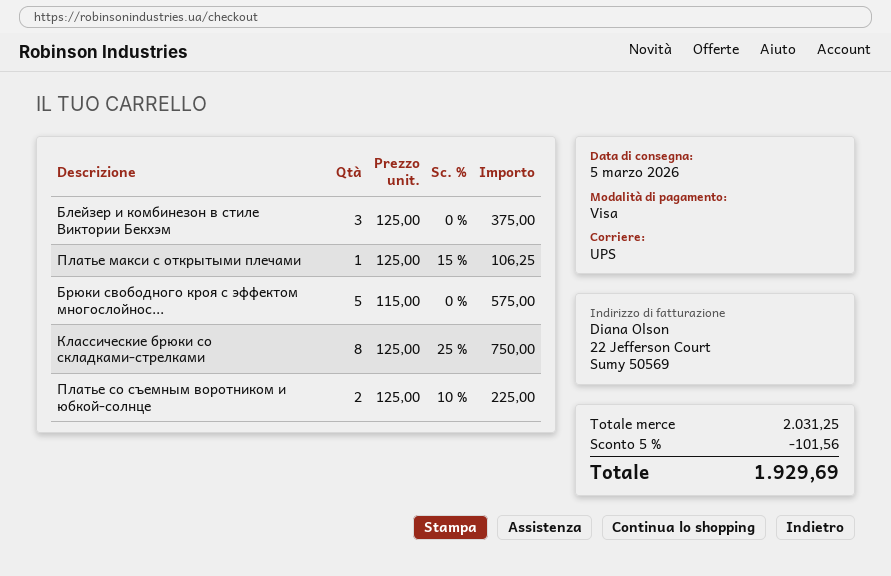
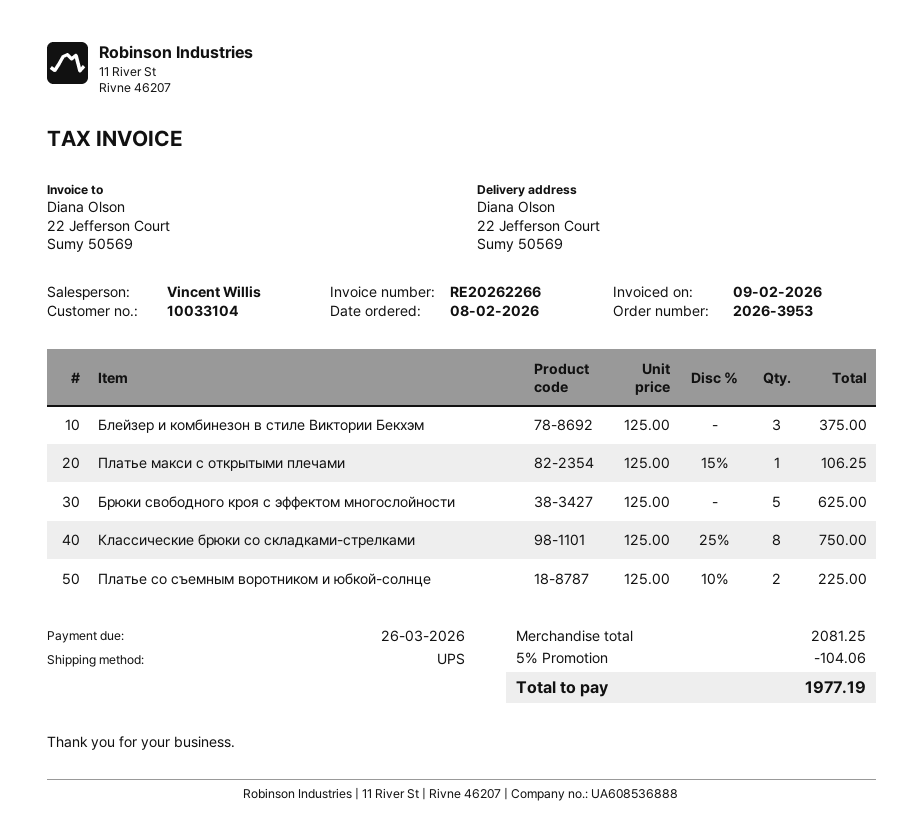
Брюки свободного кроя с эффектом многослойнос...: 5 x 115.00 = 575.00 -> 5 x 125.00 = 625.00
subtotal: 2031.25 -> 2081.25
discount: 5% = 101.56 -> 5% = 104.06
total: 1929.69 -> 1977.19

